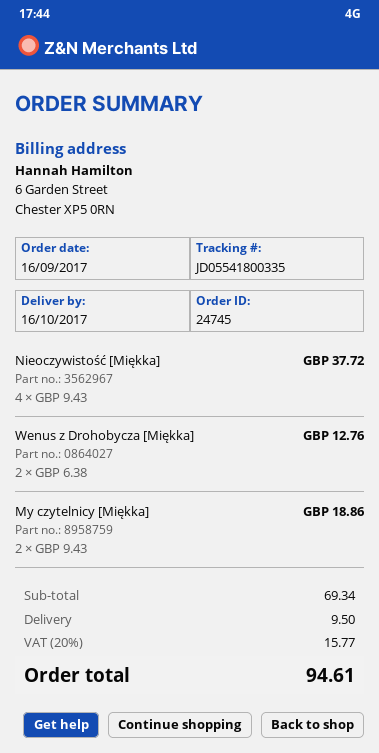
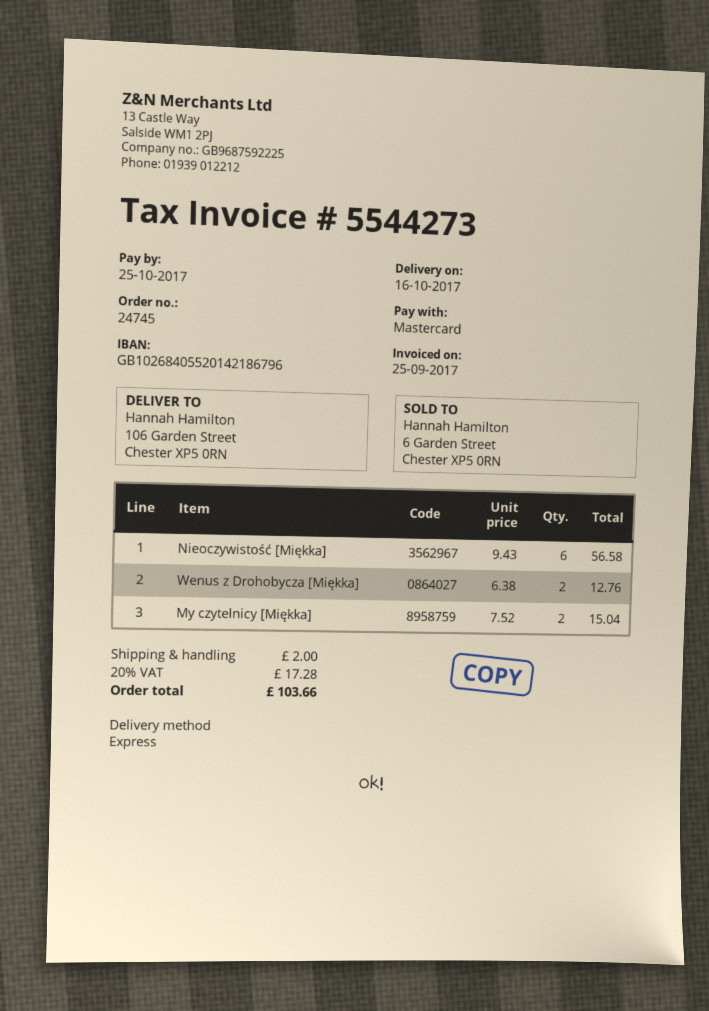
Nieoczywistość [Miękka]: 4 x 9.43 = 37.72 -> 6 x 9.43 = 56.58
My czytelnicy [Miękka]: 2 x 9.43 = 18.86 -> 2 x 7.52 = 15.04
shipping: 9.50 -> 2.00
tax: 20% = 15.77 -> 20% = 17.28
total: 94.61 -> 103.66

